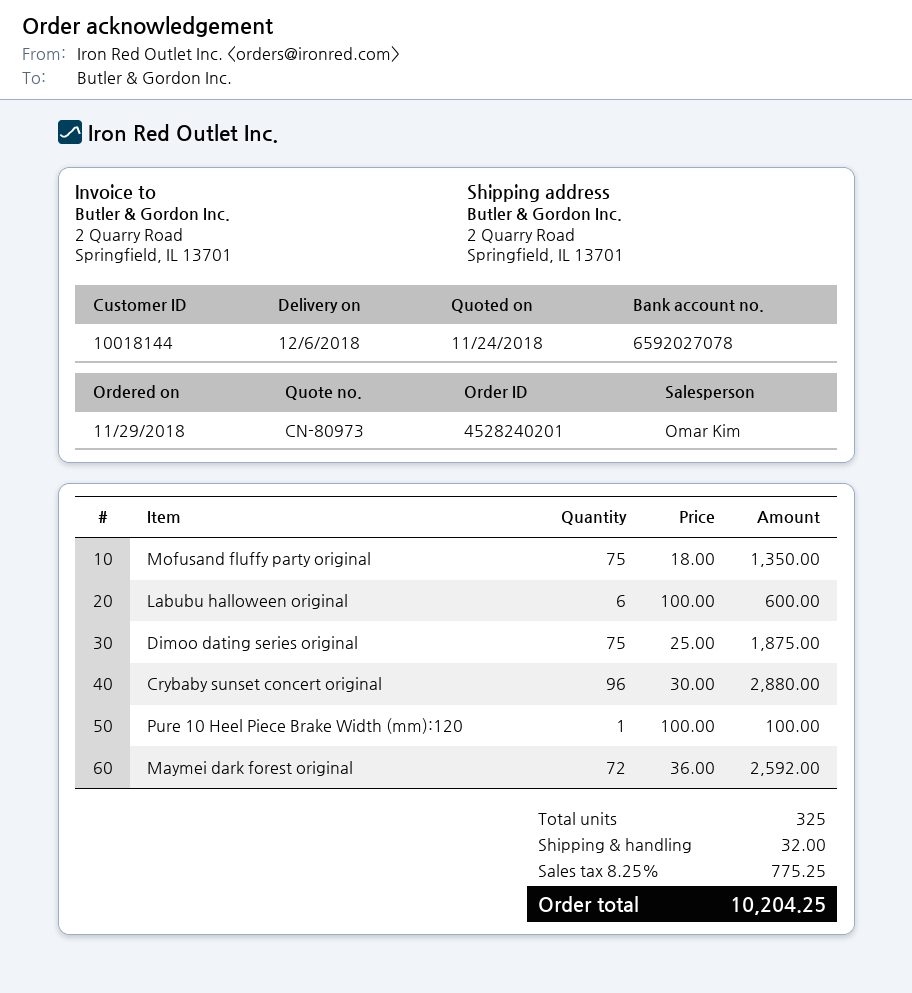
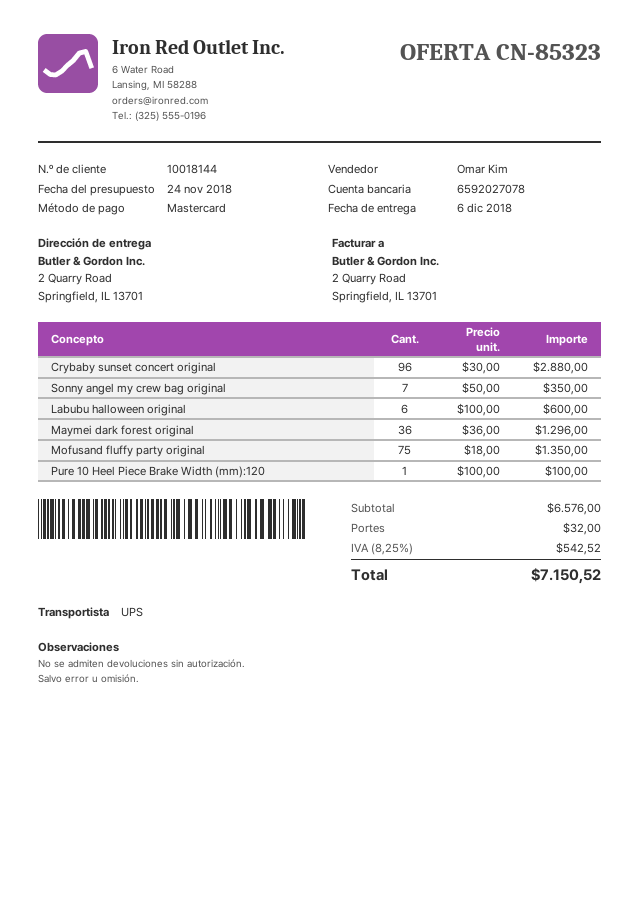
quote number: CN-80973 -> CN-85323
Dimoo dating series original: 75 x 25.00 = 1875.00 -> none
Maymei dark forest original: 72 x 36.00 = 2592.00 -> 36 x 36.00 = 1296.00
Sonny angel my crew bag original: none -> 7 x 50.00 = 350.00
tax: 8.25% = 775.25 -> 8.25% = 542.52
total: 10204.25 -> 7150.52

